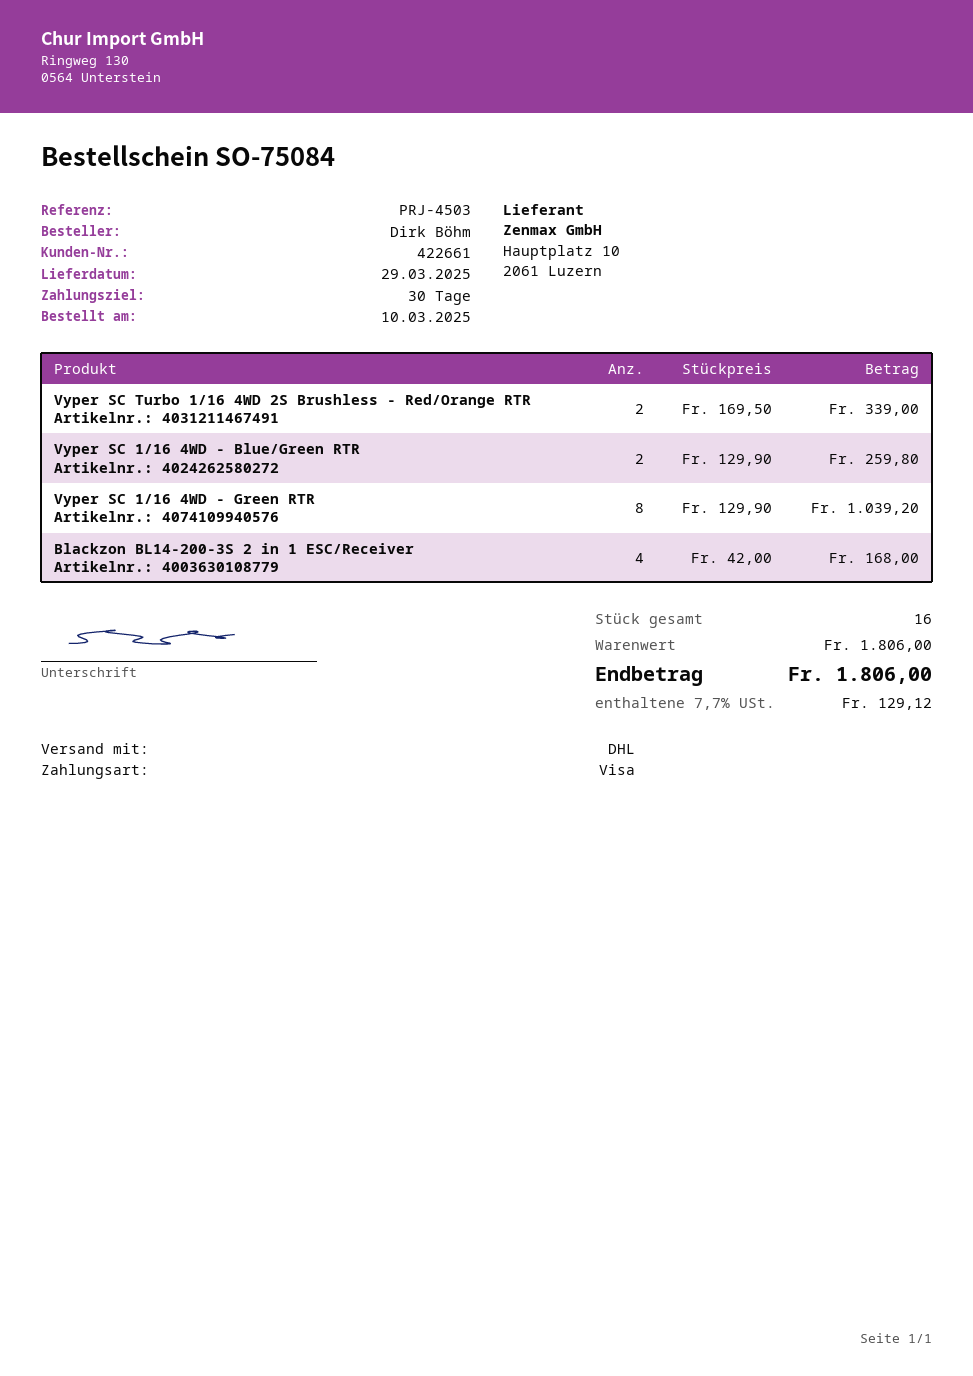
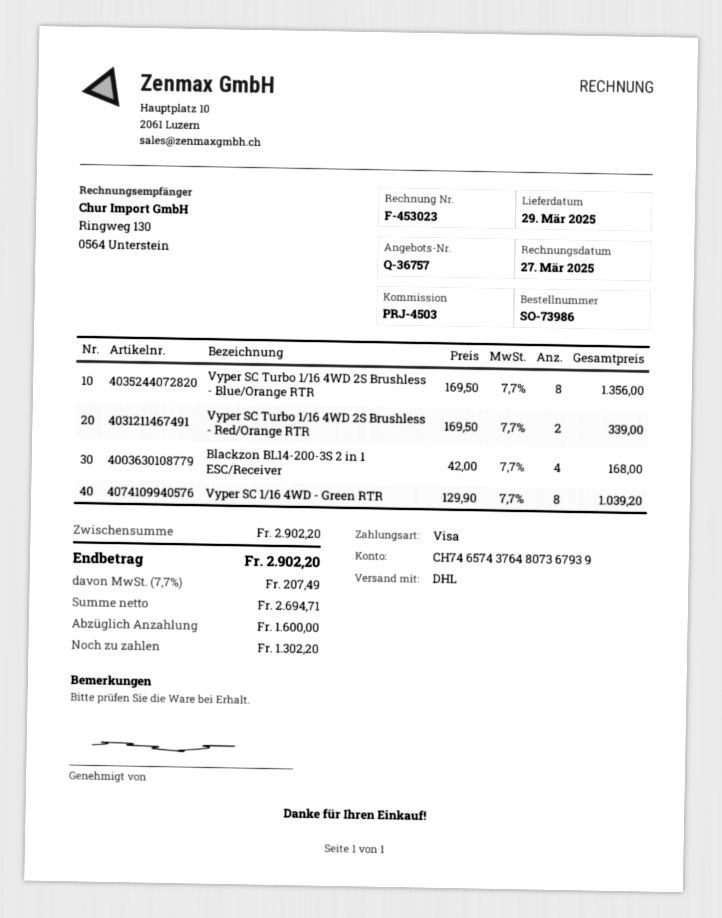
order number: SO-75084 -> SO-73986
Vyper SC 1/16 4WD - Blue/Green RTR: 2 x 129.90 = 259.80 -> none
Vyper SC Turbo 1/16 4WD 2S Brushless - Blue/Orange RTR: none -> 8 x 169.50 = 1356.00
subtotal: 1806.00 -> 2902.20
tax: 7.7% = 129.12 -> 7.7% = 207.49
total: 1806.00 -> 2902.20

